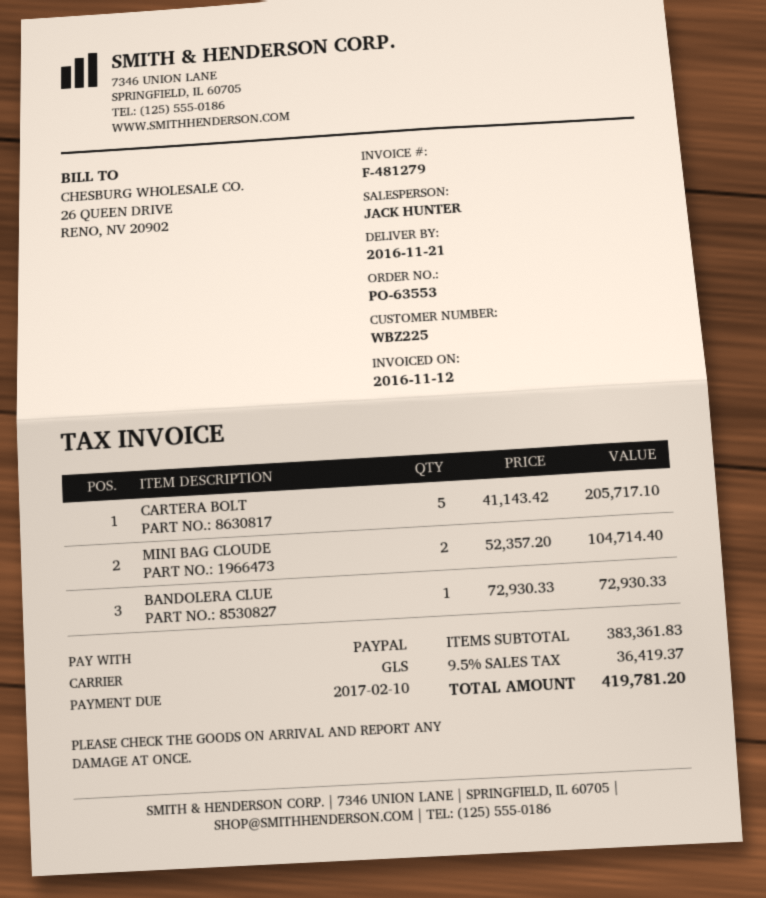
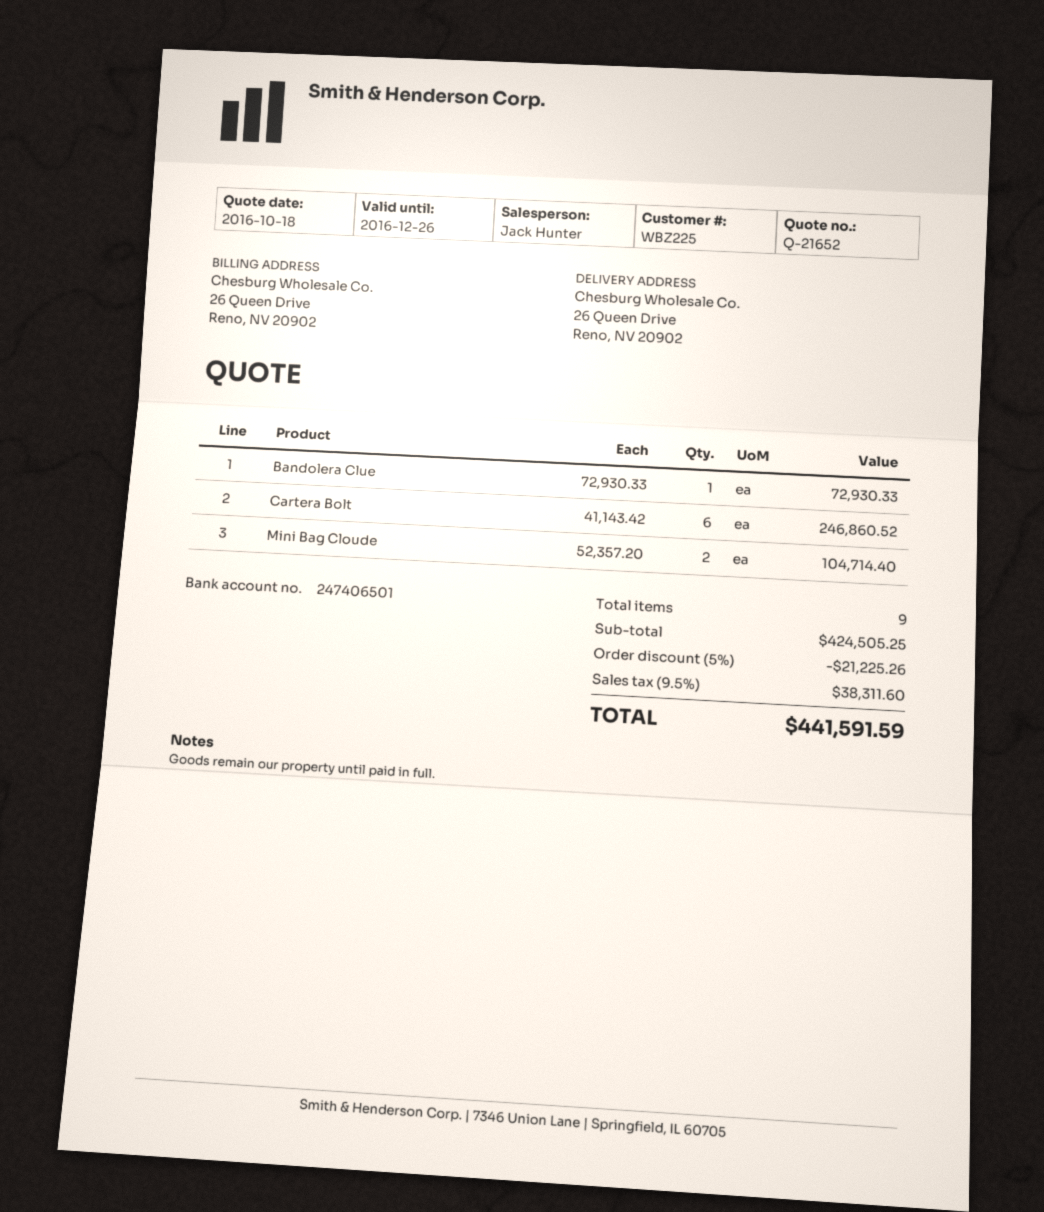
CARTERA BOLT: 5 x 41143.42 = 205717.10 -> 6 x 41143.42 = 246860.52
subtotal: 383361.83 -> 424505.25
discount: none -> 5% = 21225.26
tax: 9.5% = 36419.37 -> 9.5% = 38311.60
total: 419781.20 -> 441591.59

